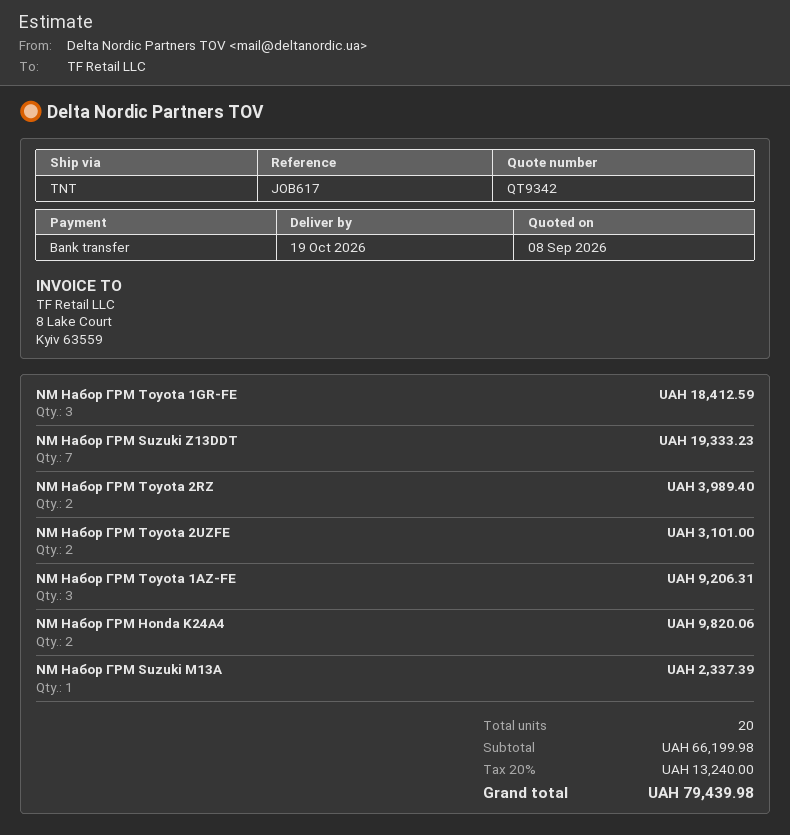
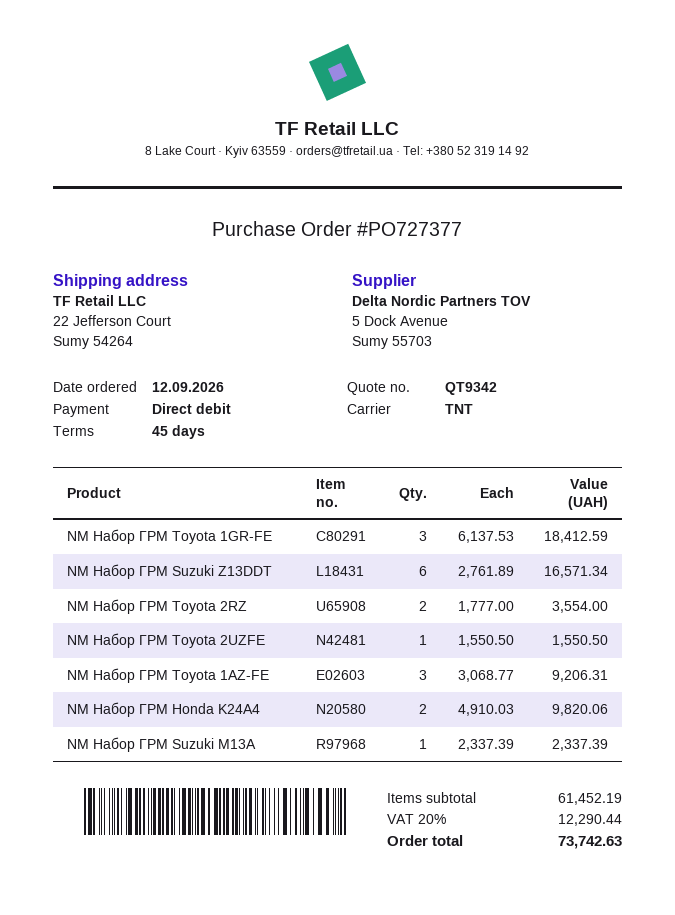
payment method: bank transfer -> direct debit
NM Набор ГРМ Suzuki Z13DDT: 7 for 19333.23 -> 6 for 16571.34
NM Набор ГРМ Toyota 2RZ: 2 for 3989.40 -> 2 for 3554.00
NM Набор ГРМ Toyota 2UZFE: 2 for 3101.00 -> 1 for 1550.50
subtotal: 66199.98 -> 61452.19
tax: 20% = 13240.00 -> 20% = 12290.44
total: 79439.98 -> 73742.63

